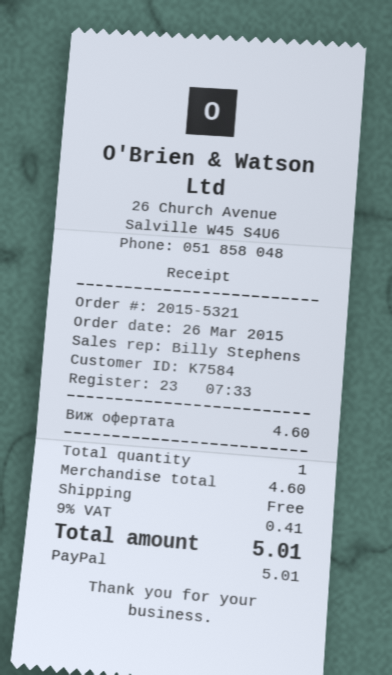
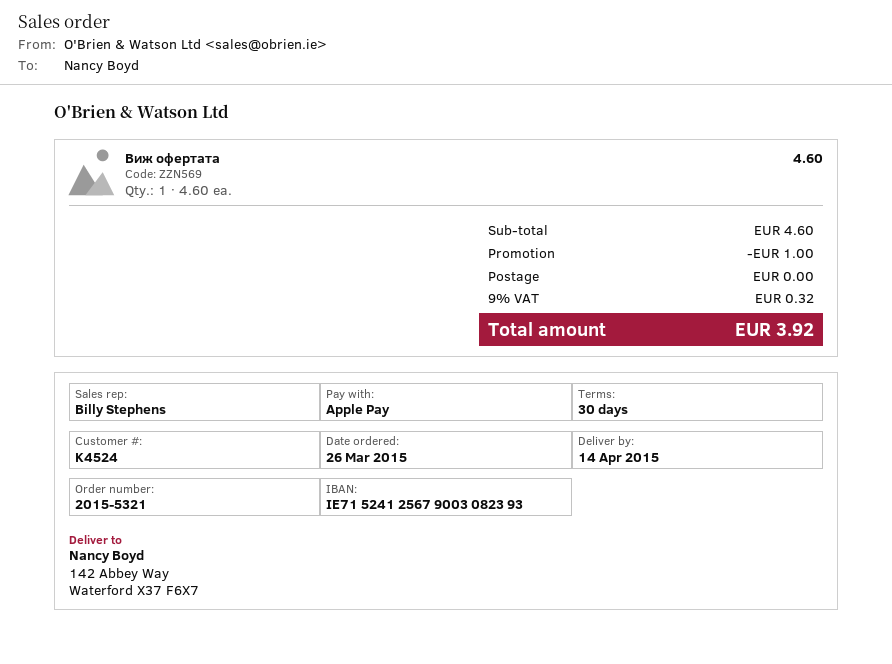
customer number: K7584 -> K4524
payment method: PayPal -> Apple Pay
discount: none -> 1.00
tax: 9% = 0.41 -> 9% = 0.32
total: 5.01 -> 3.92

